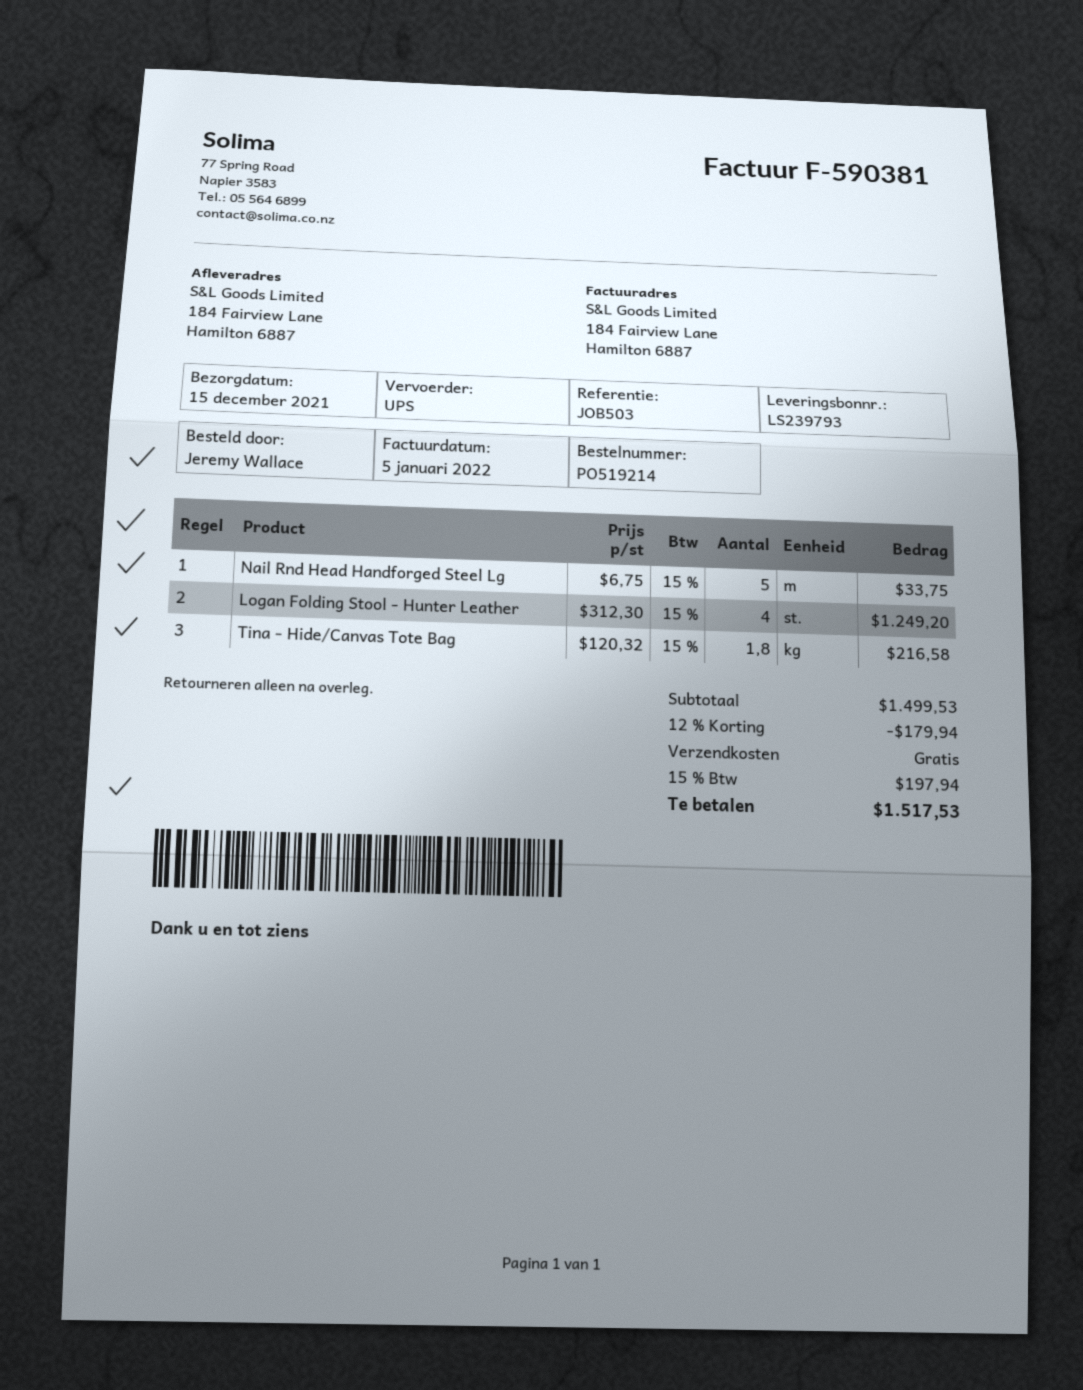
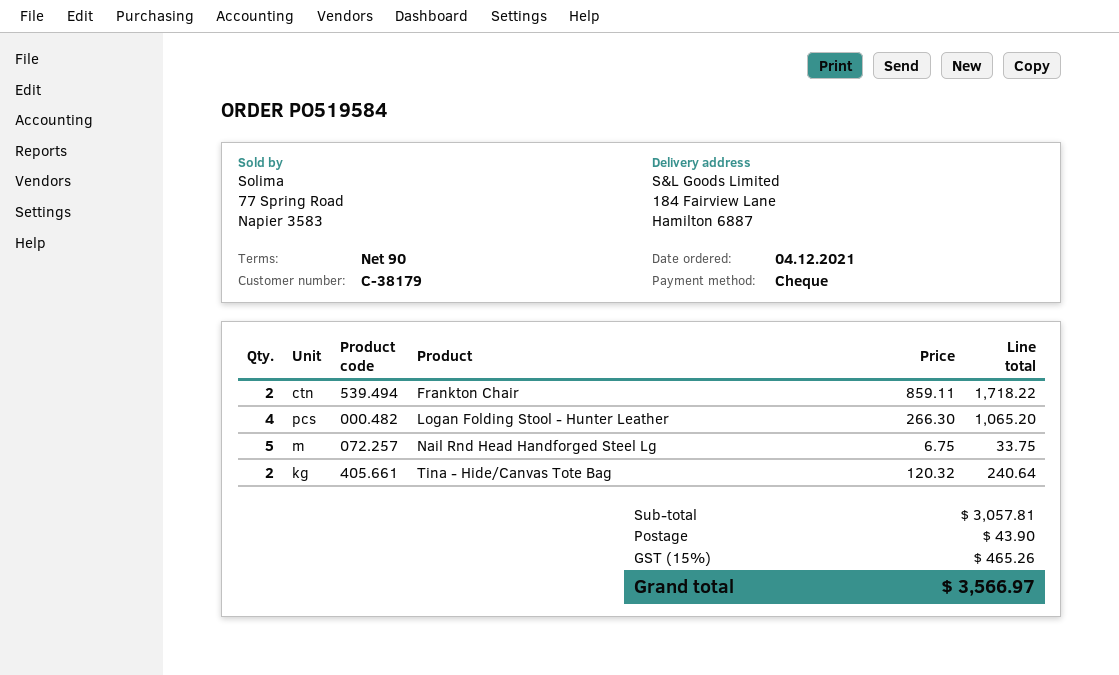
order number: PO519214 -> PO519584
Logan Folding Stool - Hunter Leather: 4 x 312.30 = 1249.20 -> 4 x 266.30 = 1065.20
Tina - Hide/Canvas Tote Bag: 1.8 x 120.32 = 216.58 -> 2 x 120.32 = 240.64
Frankton Chair: none -> 2 x 859.11 = 1718.22
subtotal: 1499.53 -> 3057.81
discount: 12% = 179.94 -> none
shipping: 0.00 -> 43.90
tax: 15% = 197.94 -> 15% = 465.26
total: 1517.53 -> 3566.97

